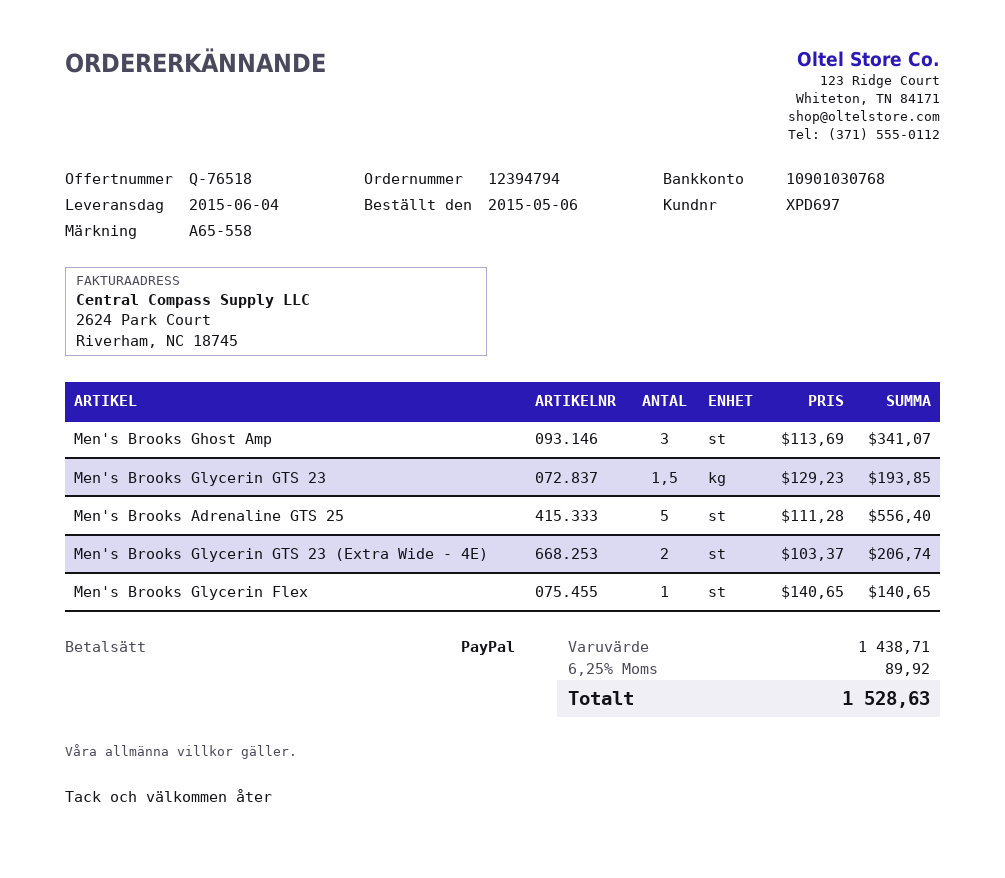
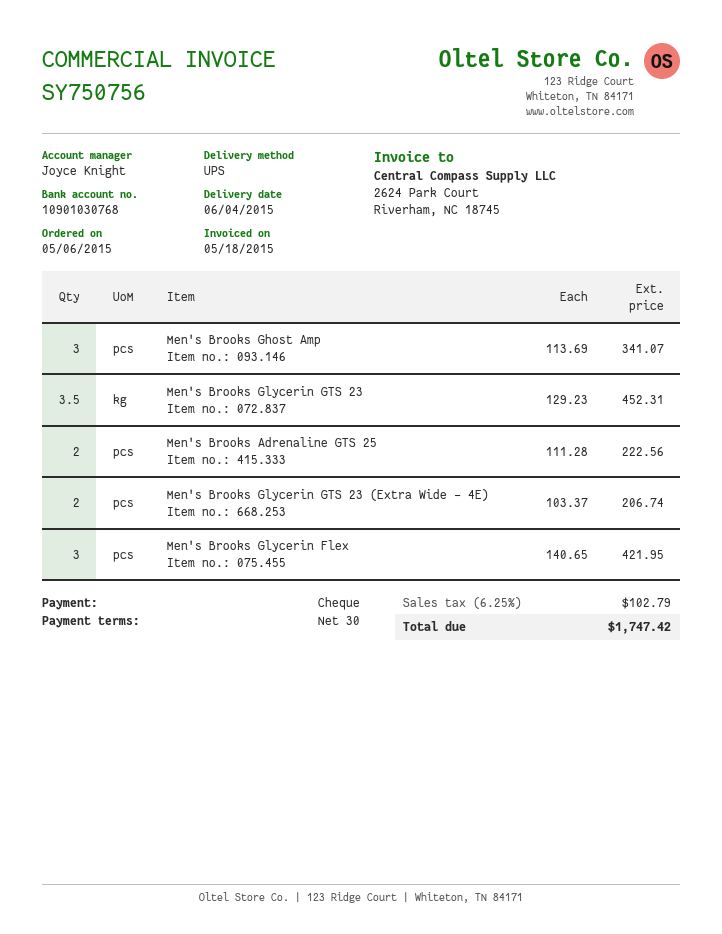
payment method: PayPal -> cheque
Men's Brooks Glycerin GTS 23: 1.5 x 129.23 = 193.85 -> 3.5 x 129.23 = 452.31
Men's Brooks Adrenaline GTS 25: 5 x 111.28 = 556.40 -> 2 x 111.28 = 222.56
Men's Brooks Glycerin Flex: 1 x 140.65 = 140.65 -> 3 x 140.65 = 421.95
tax: 6.25% = 89.92 -> 6.25% = 102.79
total: 1528.63 -> 1747.42

